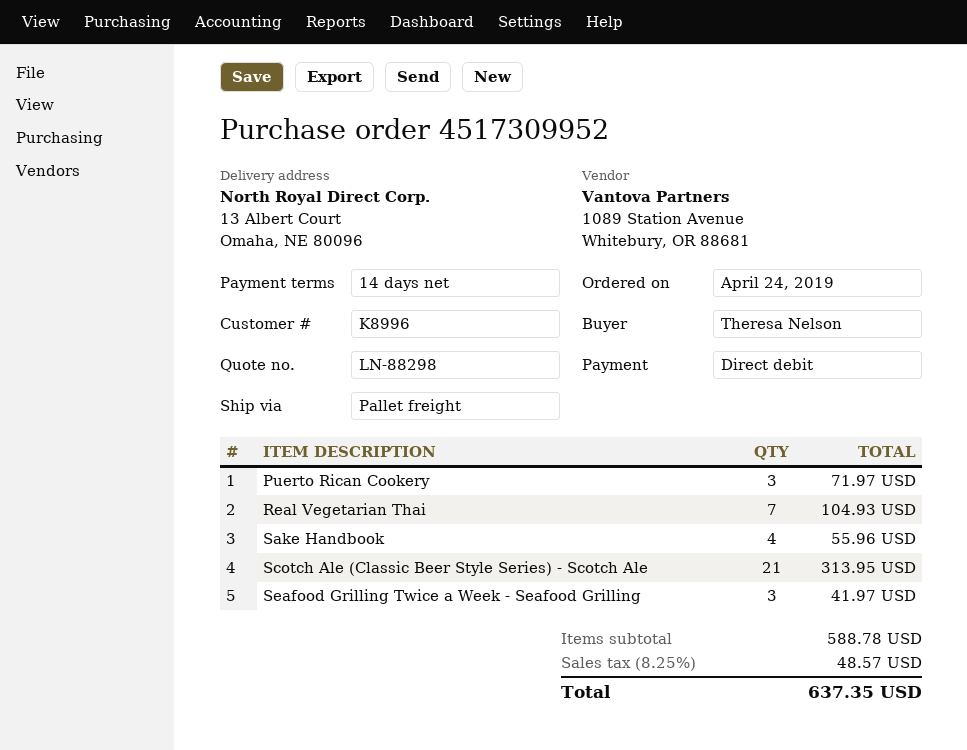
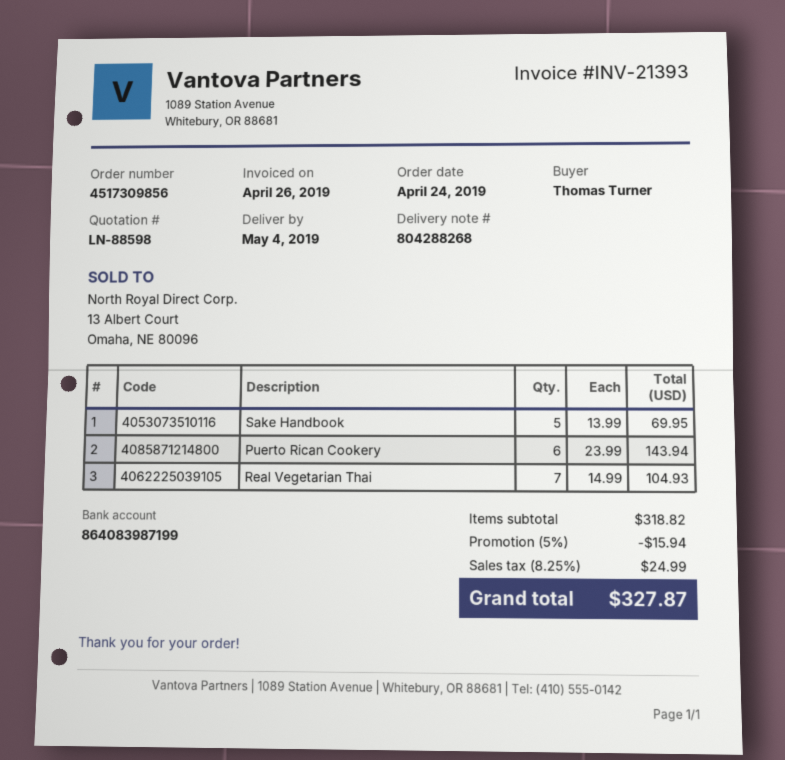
quote number: LN-88298 -> LN-88598
order number: 4517309952 -> 4517309856
ordered by: Theresa Nelson -> Thomas Turner
Puerto Rican Cookery: 3 for 71.97 -> 6 for 143.94
Sake Handbook: 4 for 55.96 -> 5 for 69.95
Scotch Ale (Classic Beer Style Series) - Scotch Ale: 21 for 313.95 -> none
Seafood Grilling Twice a Week - Seafood Grilling: 3 for 41.97 -> none
subtotal: 588.78 -> 318.82
discount: none -> 5% = 15.94
tax: 8.25% = 48.57 -> 8.25% = 24.99
total: 637.35 -> 327.87

